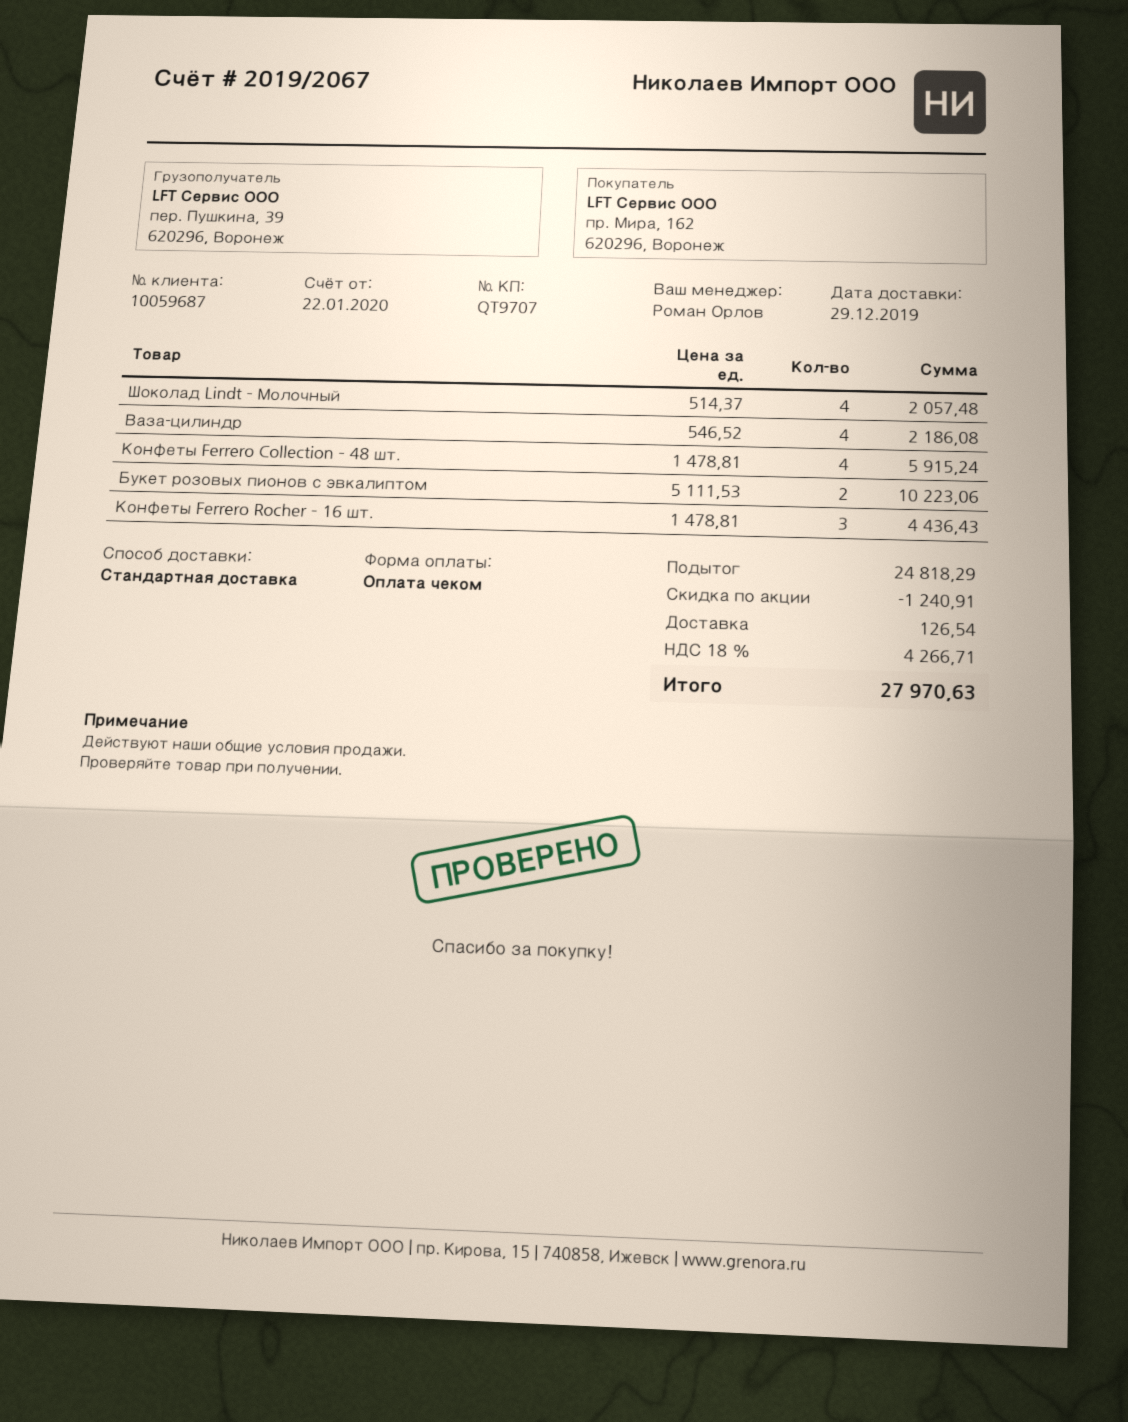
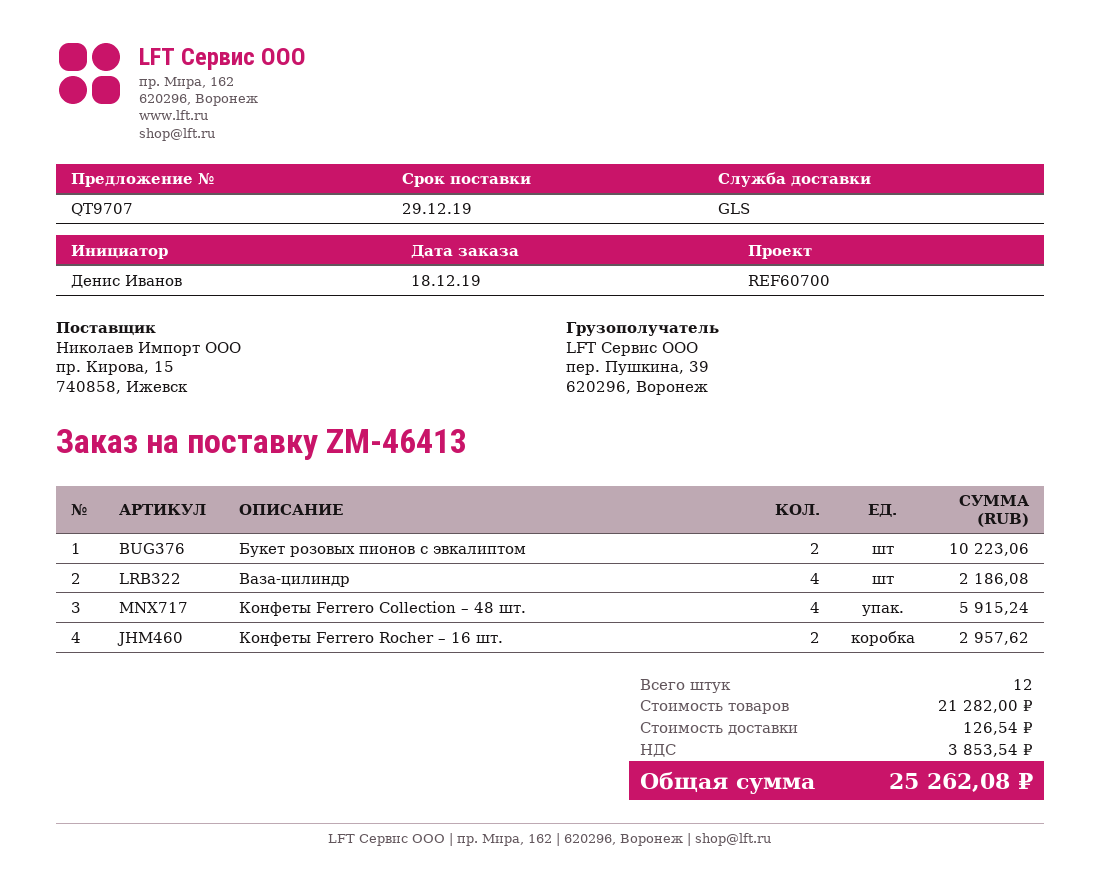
shipping method: standard -> GLS
Шоколад Lindt – Молочный: 4 for 2057.48 -> none
Конфеты Ferrero Rocher – 16 шт.: 3 for 4436.43 -> 2 for 2957.62
subtotal: 24818.29 -> 21282.00
discount: 1240.91 -> none
tax: 4266.71 -> 3853.54
total: 27970.63 -> 25262.08

